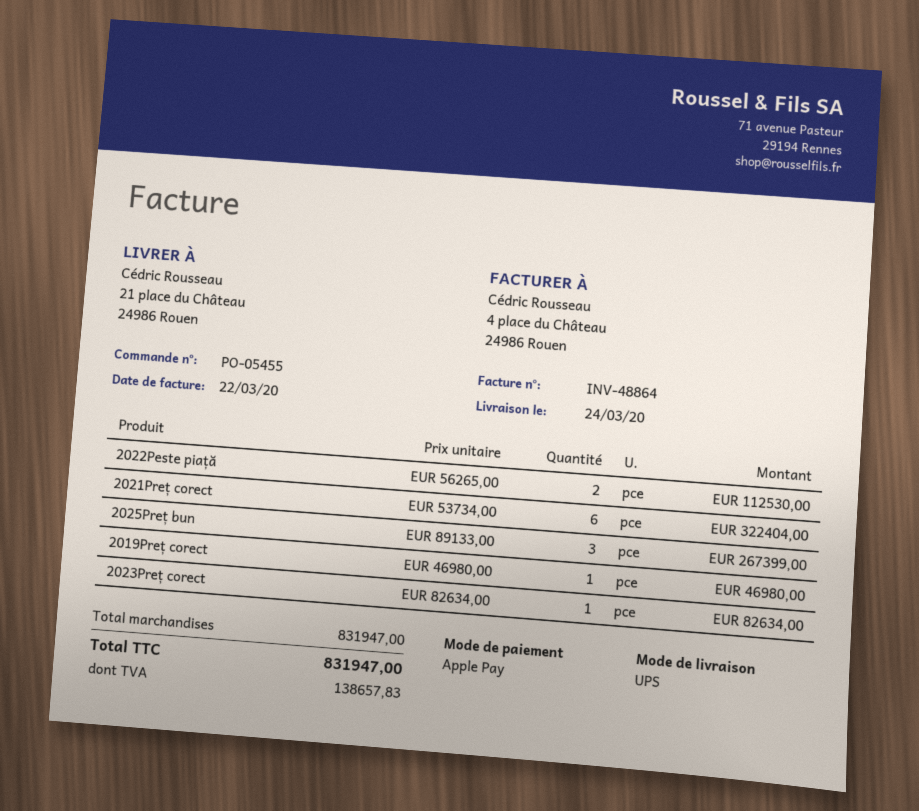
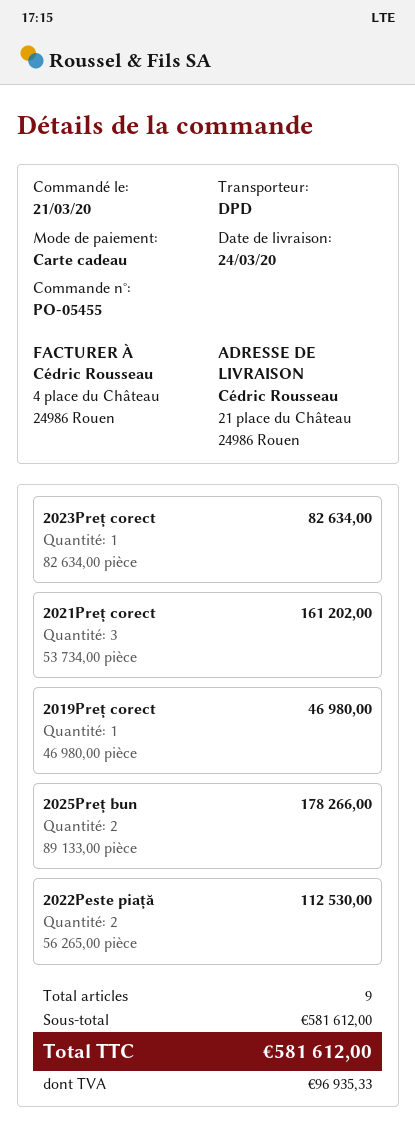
payment method: Apple Pay -> gift card
shipping method: UPS -> DPD
2021Preț corect: 6 x 53734.00 = 322404.00 -> 3 x 53734.00 = 161202.00
2025Preț bun: 3 x 89133.00 = 267399.00 -> 2 x 89133.00 = 178266.00
subtotal: 831947.00 -> 581612.00
tax: 138657.83 -> 96935.33
total: 831947.00 -> 581612.00

